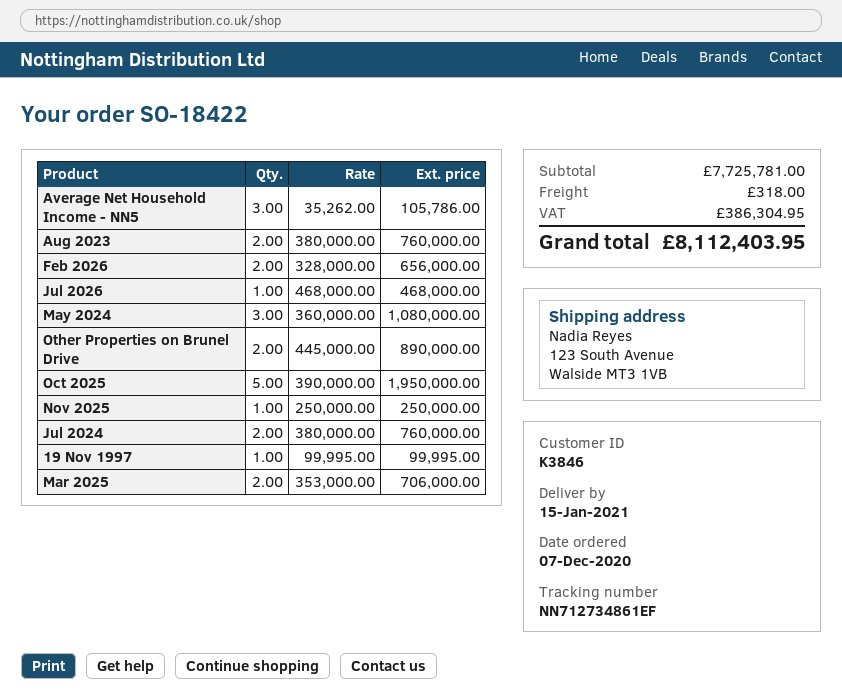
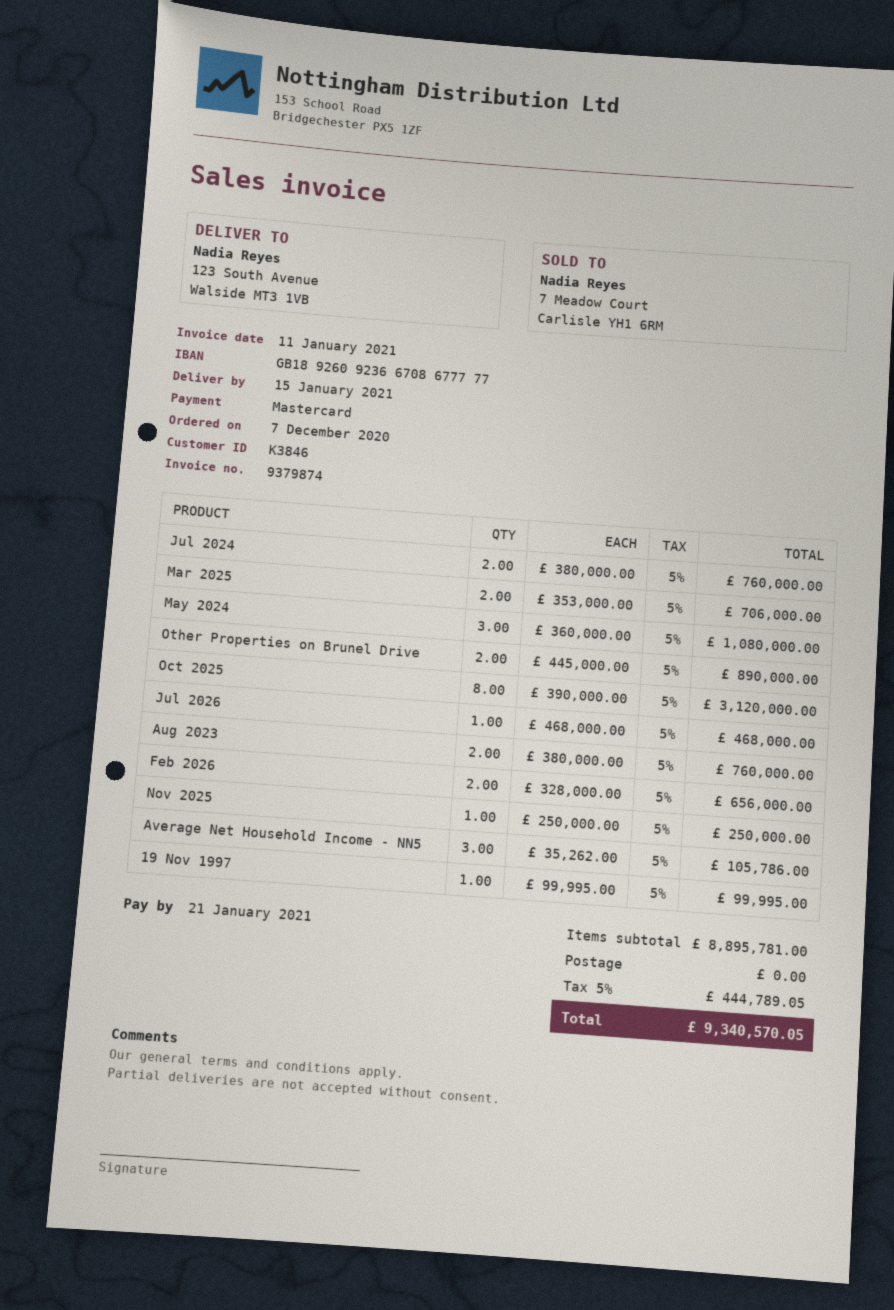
Oct 2025: 5 x 390000.00 = 1950000.00 -> 8 x 390000.00 = 3120000.00
subtotal: 7725781.00 -> 8895781.00
shipping: 318.00 -> 0.00
tax: 386304.95 -> 444789.05
total: 8112403.95 -> 9340570.05

